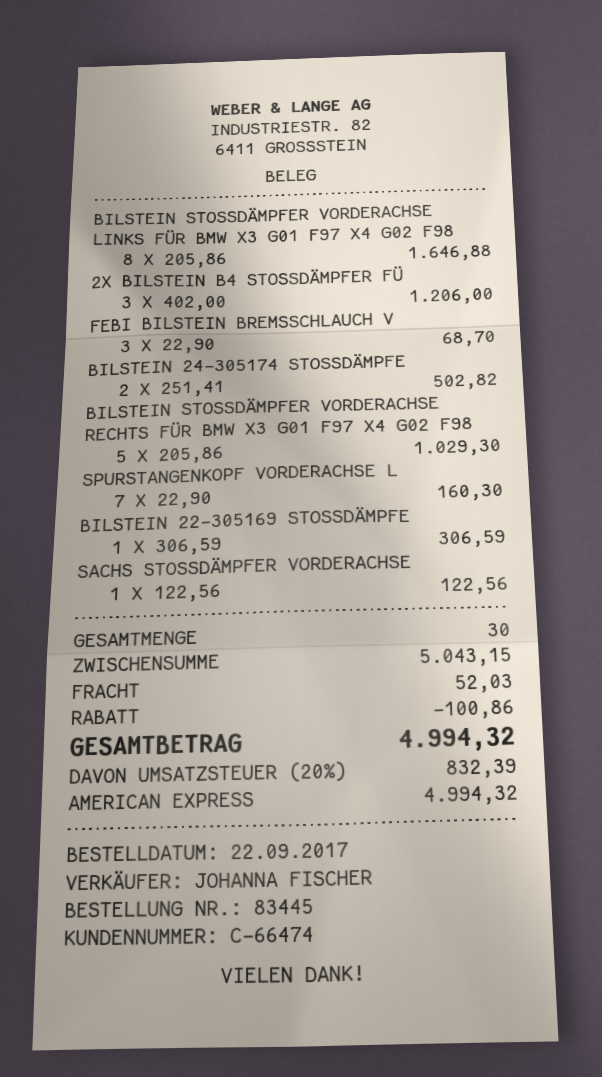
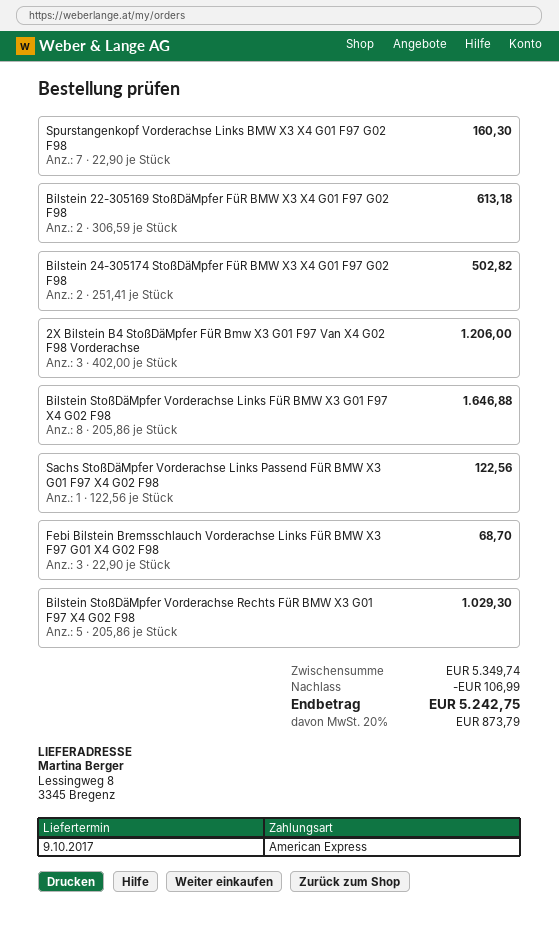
BILSTEIN 22-305169 STOSSDÄMPFE: 1 x 306.59 = 306.59 -> 2 x 306.59 = 613.18
subtotal: 5043.15 -> 5349.74
discount: 100.86 -> 106.99
shipping: 52.03 -> none
tax: 20% = 832.39 -> 20% = 873.79
total: 4994.32 -> 5242.75

